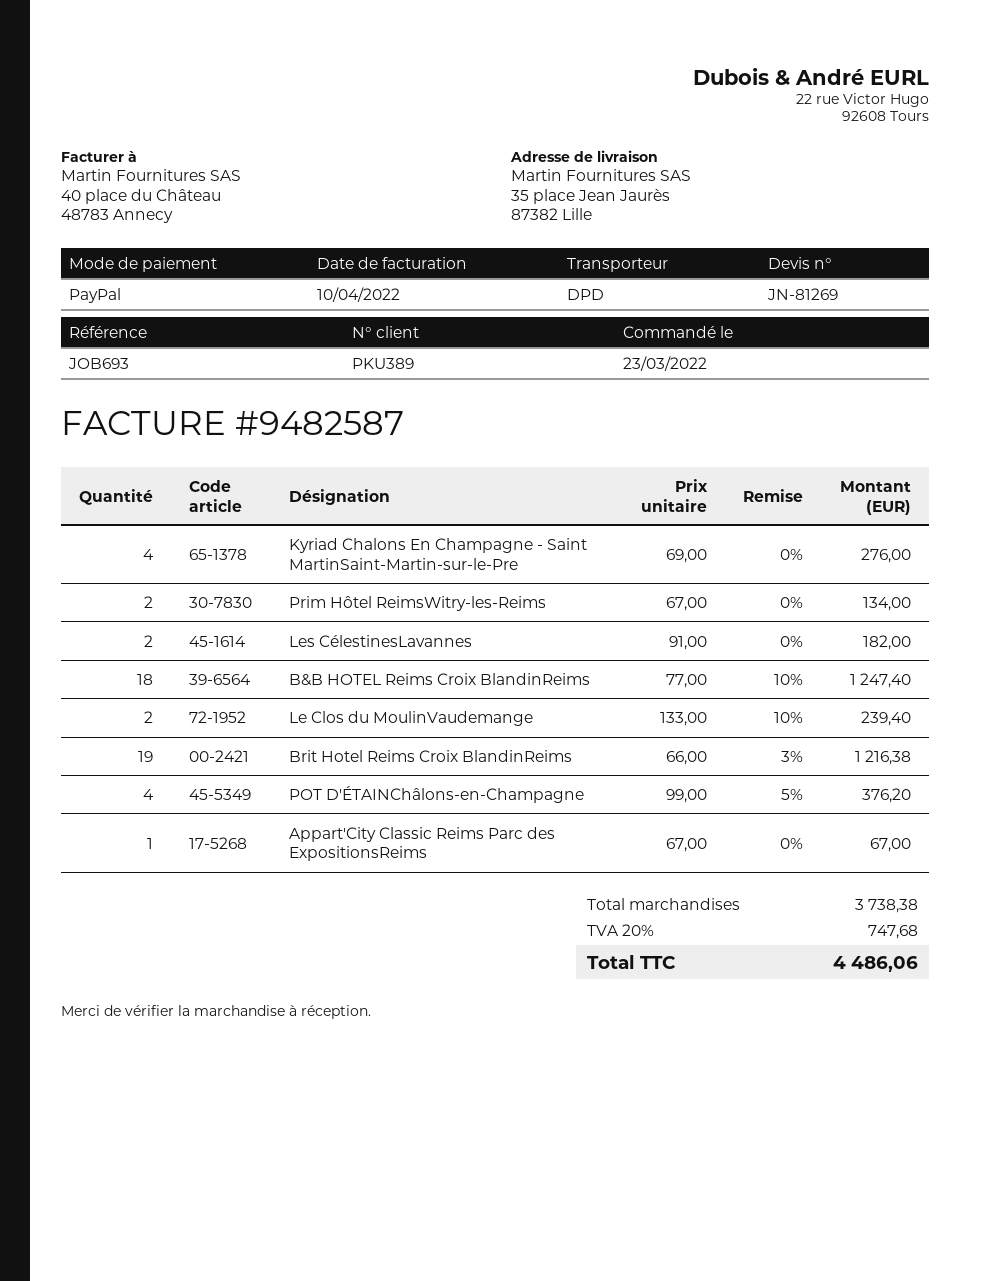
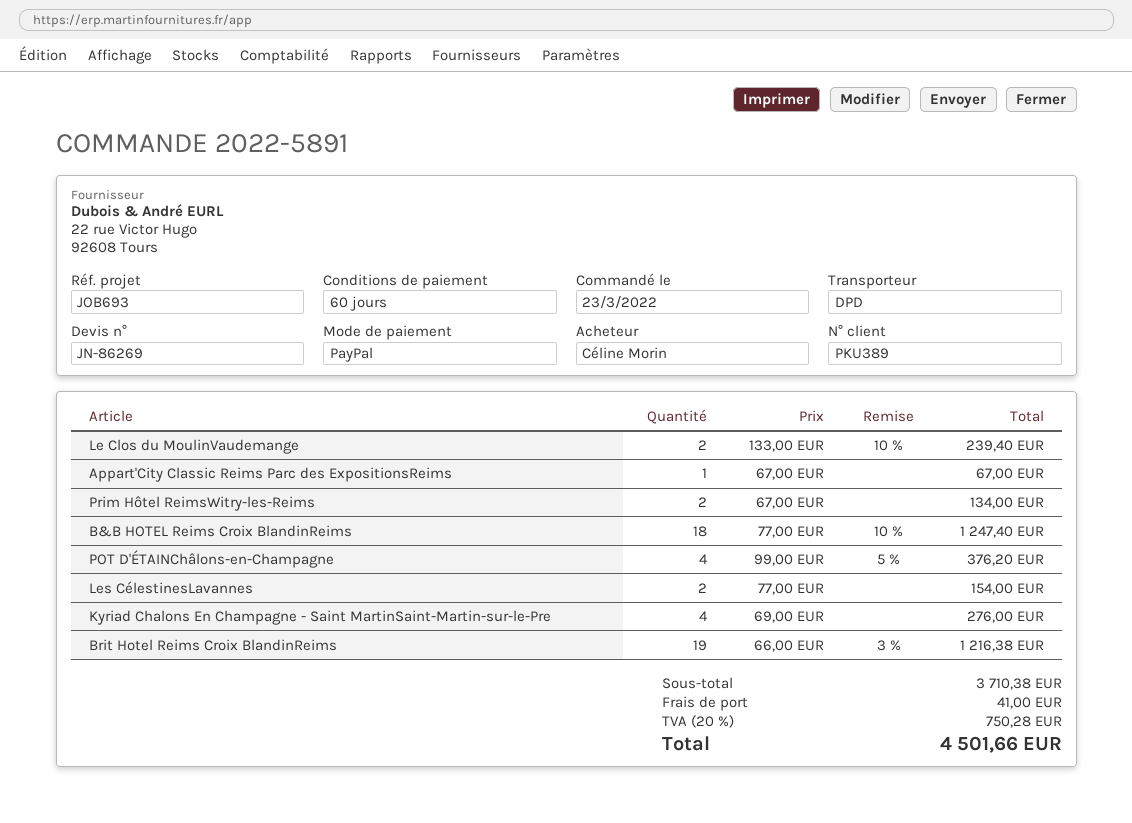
quote number: JN-81269 -> JN-86269
Les CélestinesLavannes: 2 x 91.00 = 182.00 -> 2 x 77.00 = 154.00
subtotal: 3738.38 -> 3710.38
shipping: none -> 41.00
tax: 20% = 747.68 -> 20% = 750.28
total: 4486.06 -> 4501.66

